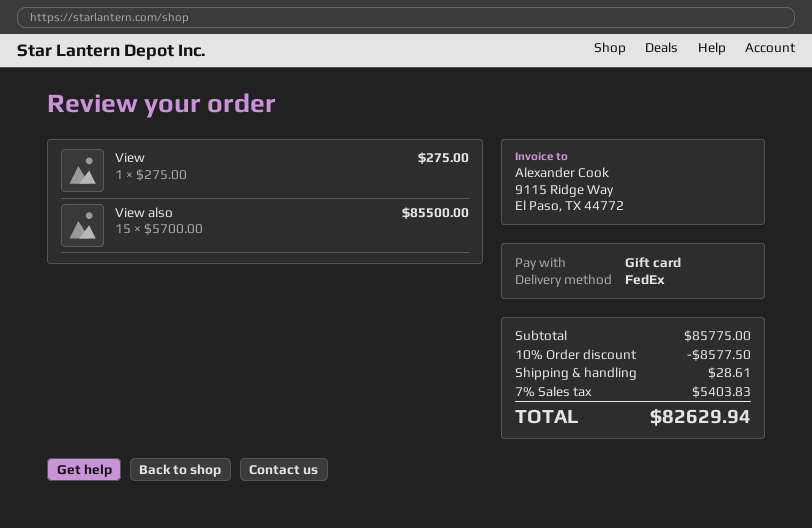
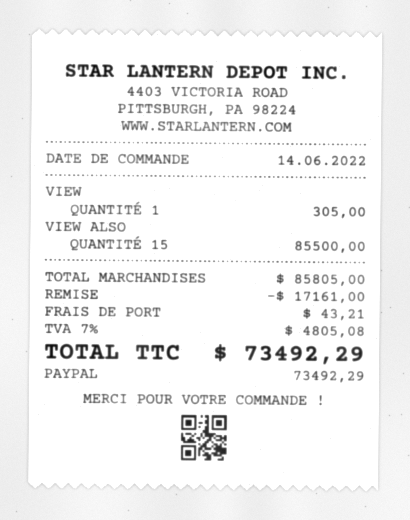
payment method: gift card -> PayPal
View: 1 for 275.00 -> 1 for 305.00
subtotal: 85775.00 -> 85805.00
discount: 8577.50 -> 17161.00
shipping: 28.61 -> 43.21
tax: 7% = 5403.83 -> 7% = 4805.08
total: 82629.94 -> 73492.29

